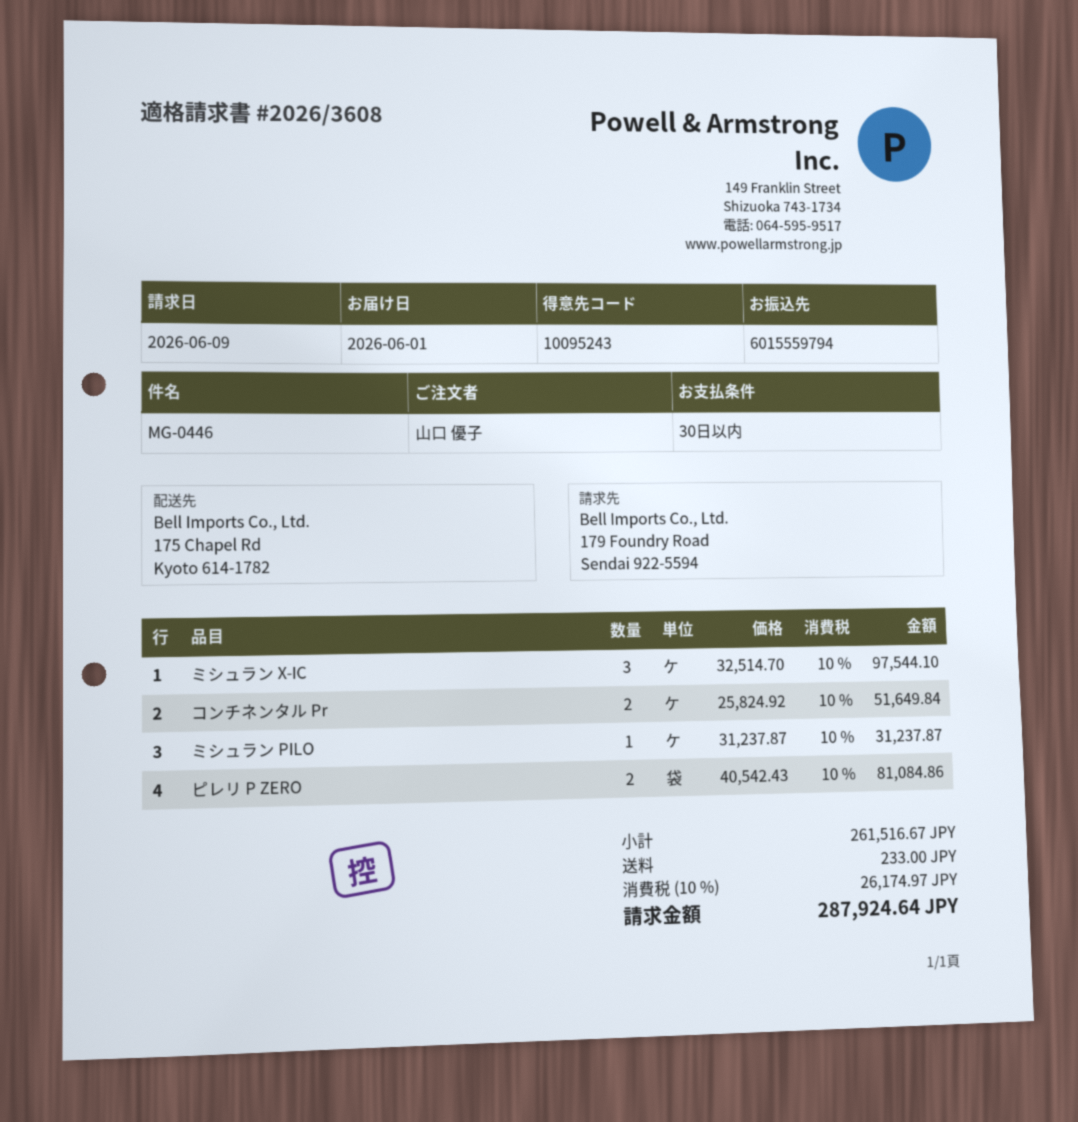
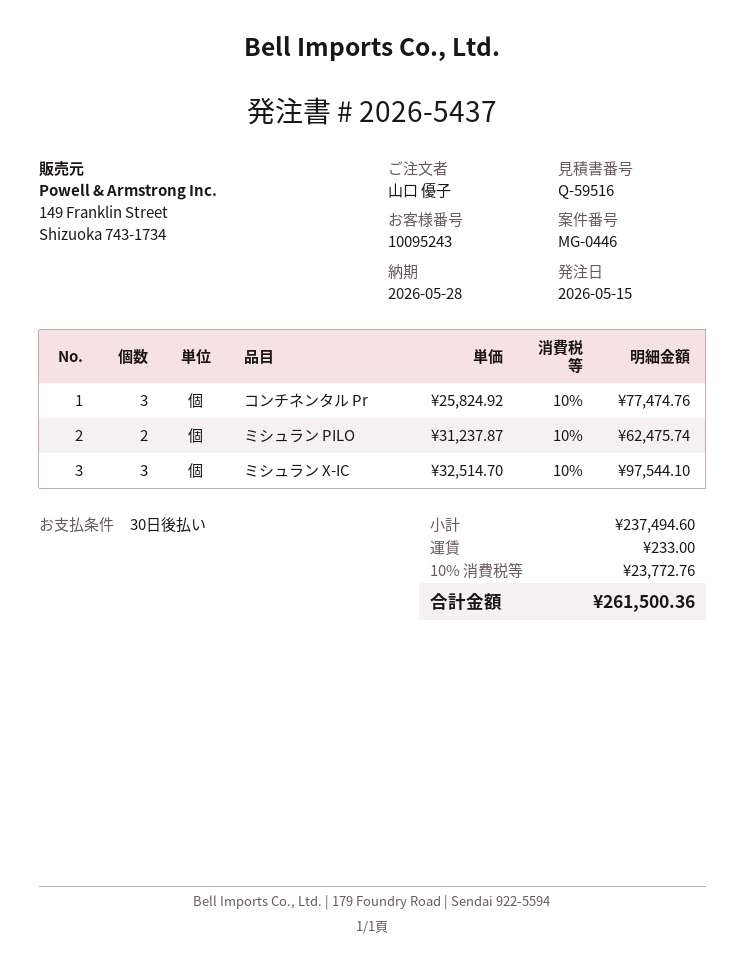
delivery date: 2026-06-01 -> 2026-05-28
コンチネンタル Pr: 2 x 25824.92 = 51649.84 -> 3 x 25824.92 = 77474.76
ミシュラン PILO: 1 x 31237.87 = 31237.87 -> 2 x 31237.87 = 62475.74
ピレリ P ZERO: 2 x 40542.43 = 81084.86 -> none
subtotal: 261516.67 -> 237494.60
tax: 10% = 26174.97 -> 10% = 23772.76
total: 287924.64 -> 261500.36

